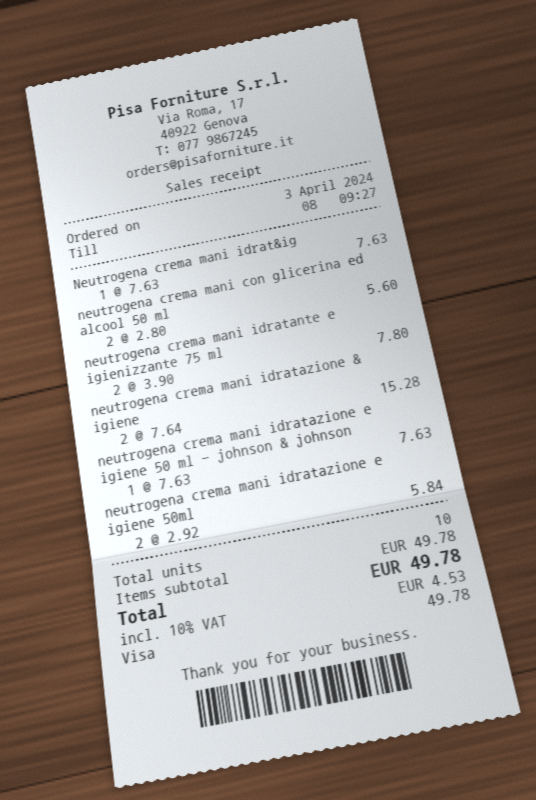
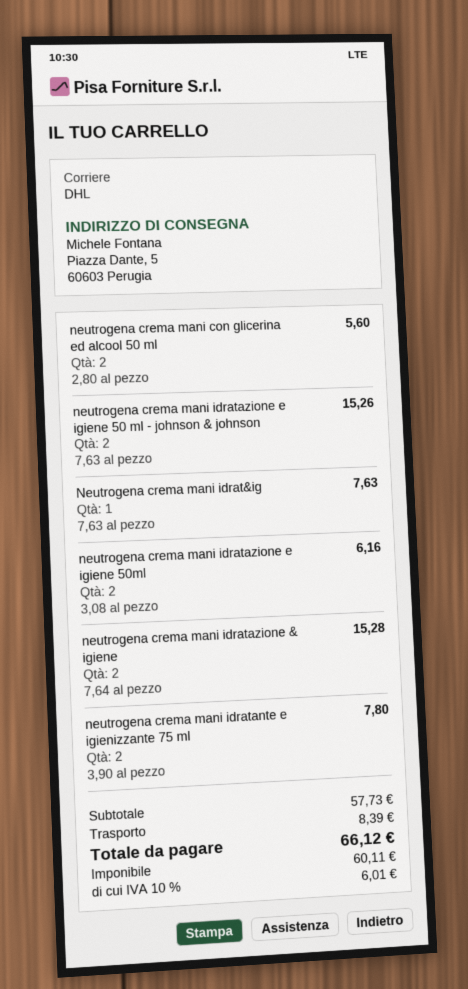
neutrogena crema mani idratazione e igiene 50 ml - johnson & johnson: 1 x 7.63 = 7.63 -> 2 x 7.63 = 15.26
neutrogena crema mani idratazione e igiene 50ml: 2 x 2.92 = 5.84 -> 2 x 3.08 = 6.16
subtotal: 49.78 -> 57.73
shipping: none -> 8.39
tax: 10% = 4.53 -> 10% = 6.01
total: 49.78 -> 66.12

